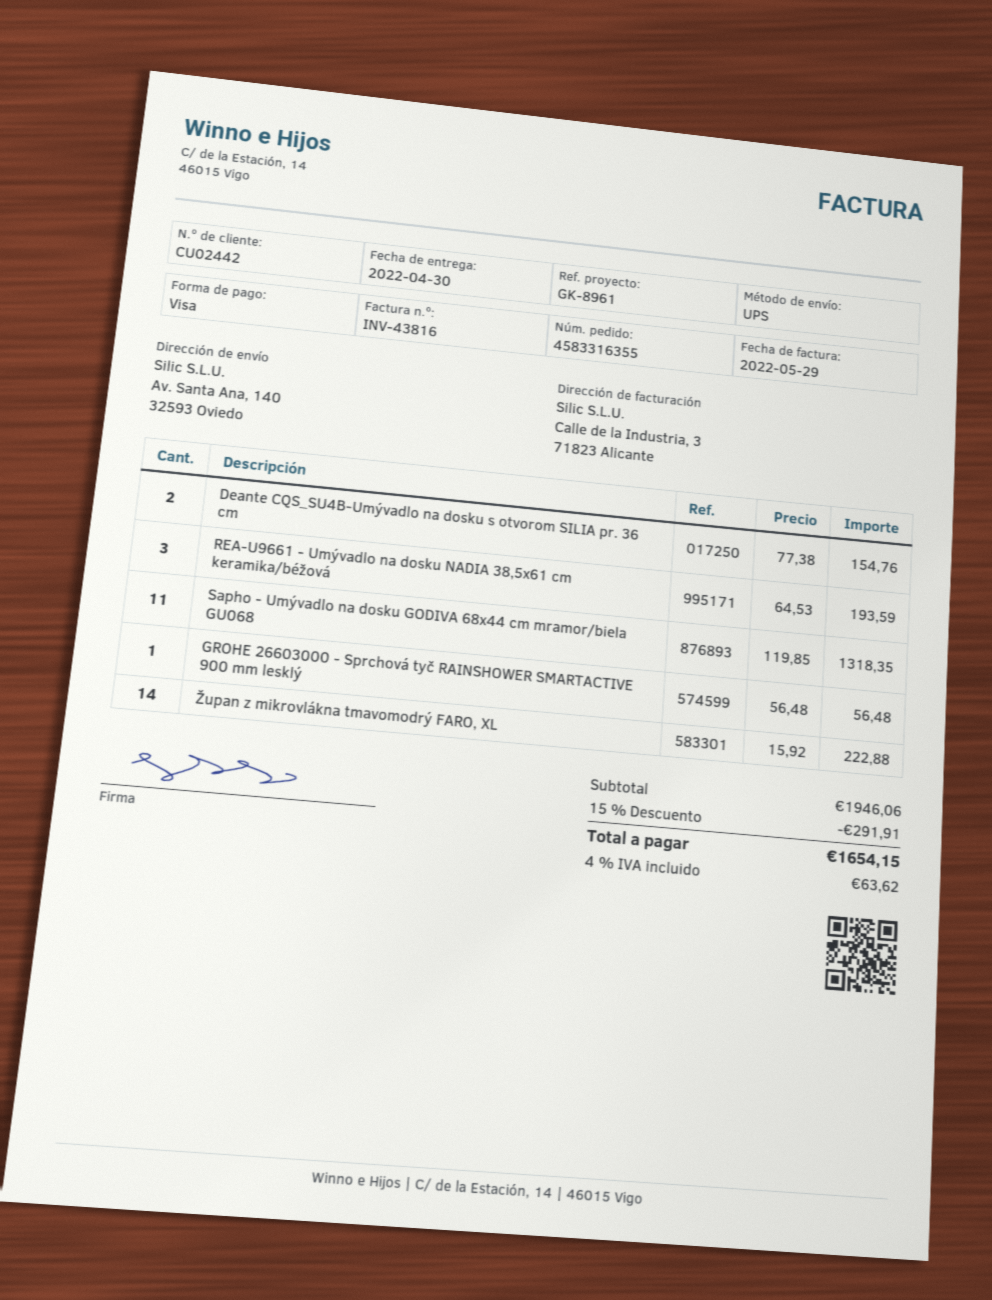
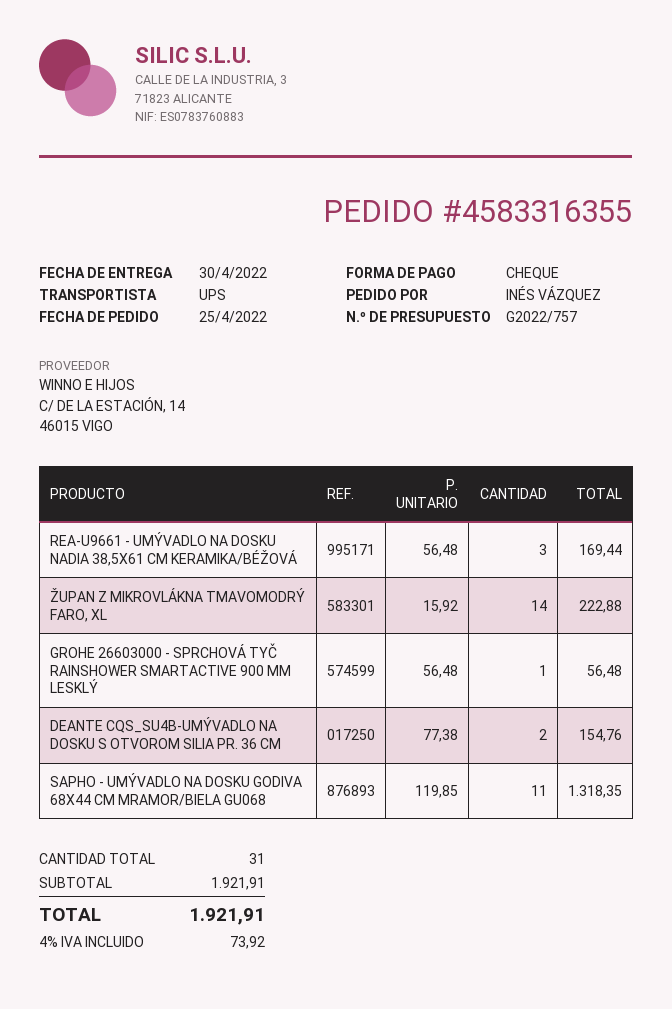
payment method: Visa -> cheque
REA-U9661 - Umývadlo na dosku NADIA 38,5x61 cm keramika/béžová: 3 x 64.53 = 193.59 -> 3 x 56.48 = 169.44
subtotal: 1946.06 -> 1921.91
discount: 15% = 291.91 -> none
tax: 4% = 63.62 -> 4% = 73.92
total: 1654.15 -> 1921.91

